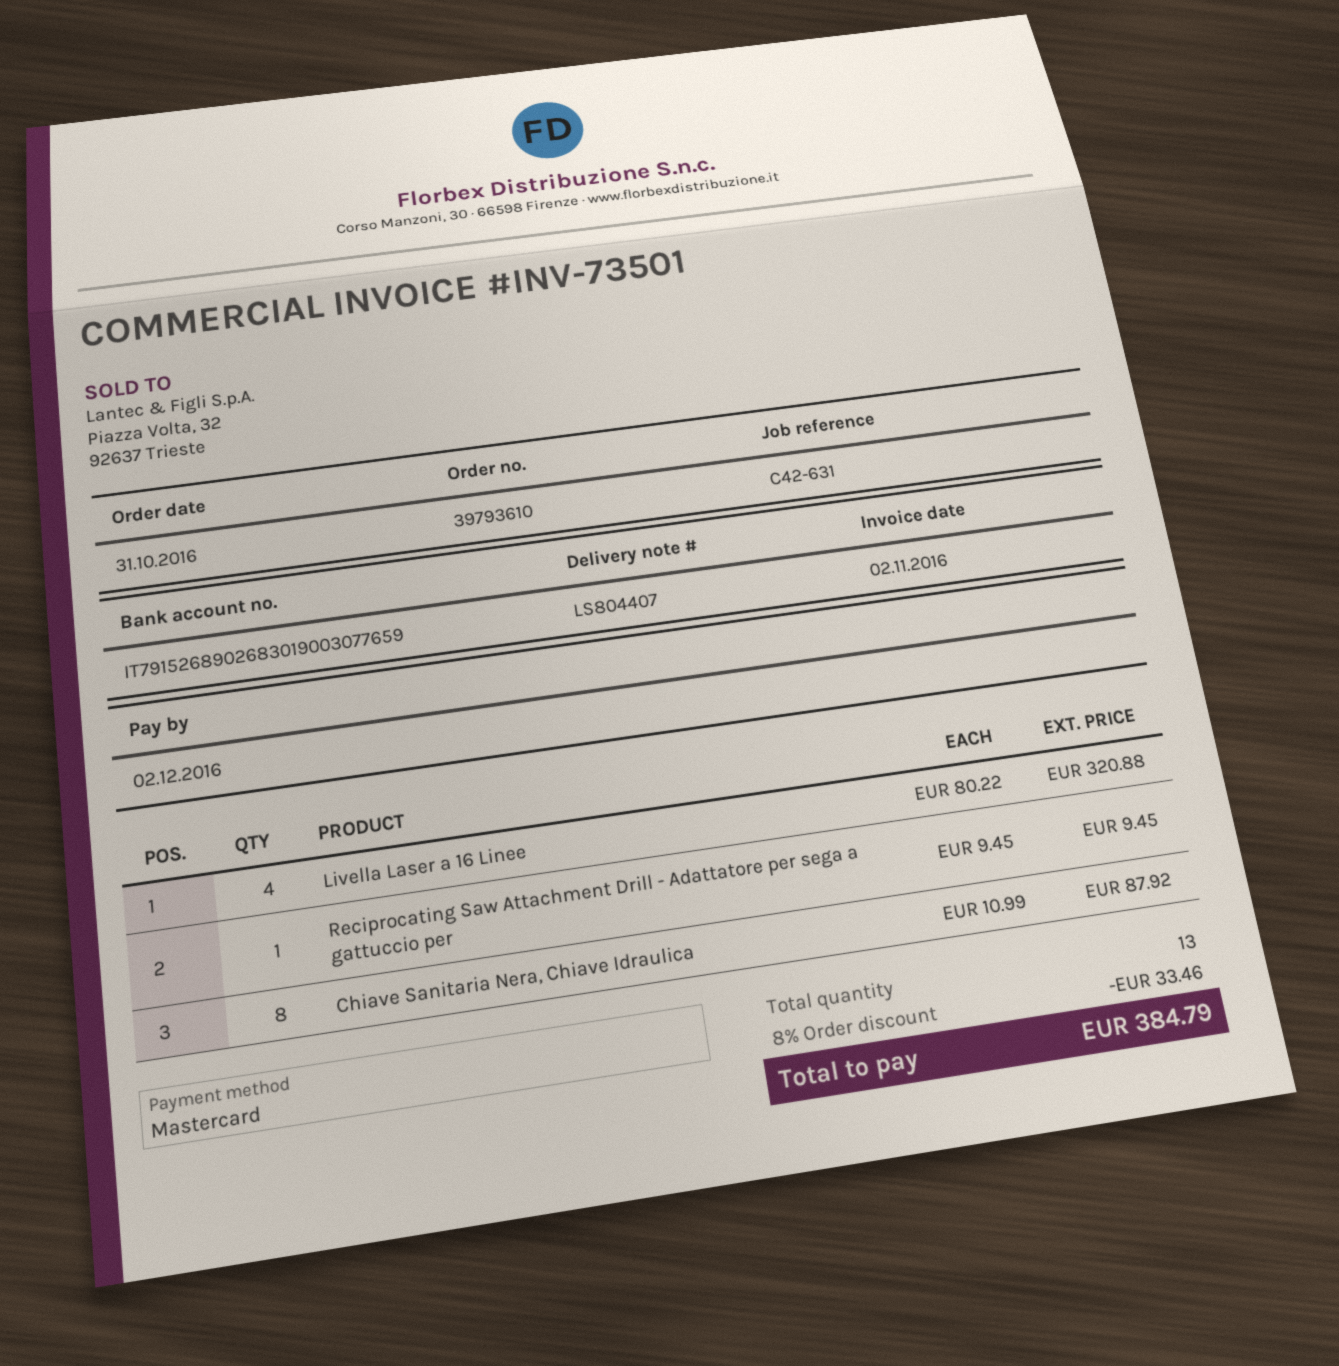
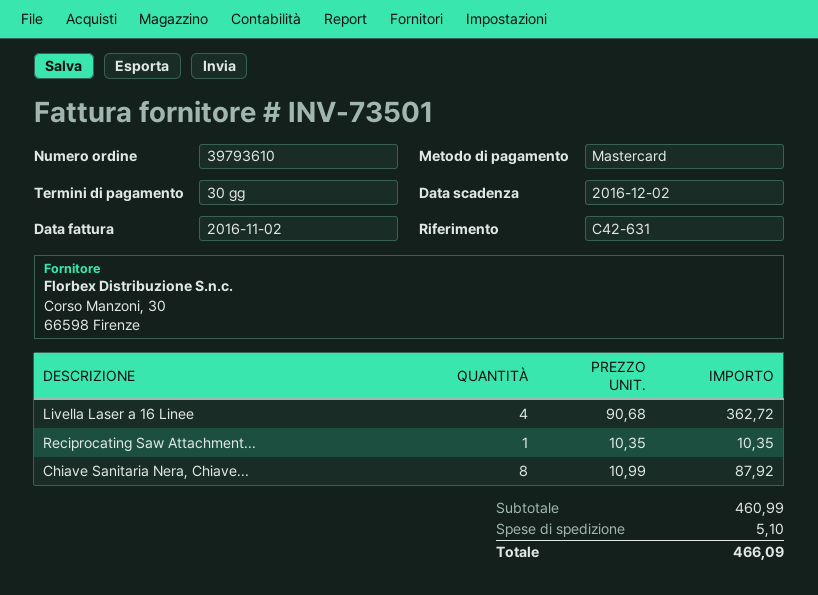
Livella Laser a 16 Linee: 4 x 80.22 = 320.88 -> 4 x 90.68 = 362.72
Reciprocating Saw Attachment Drill - Adattatore per sega a gattuccio per: 1 x 9.45 = 9.45 -> 1 x 10.35 = 10.35
discount: 8% = 33.46 -> none
shipping: none -> 5.10
total: 384.79 -> 466.09

